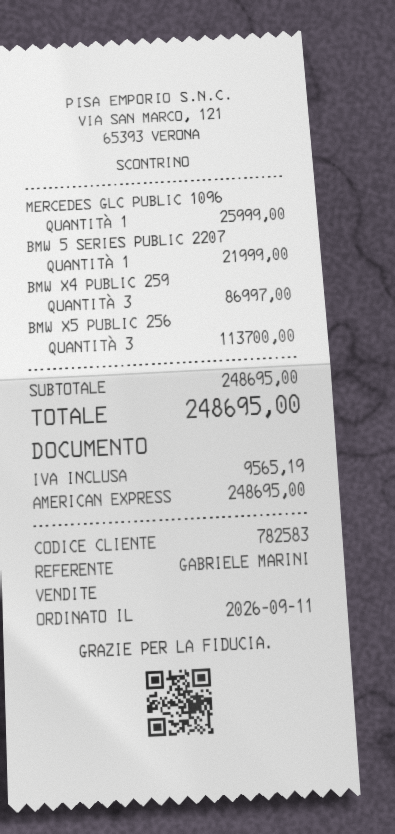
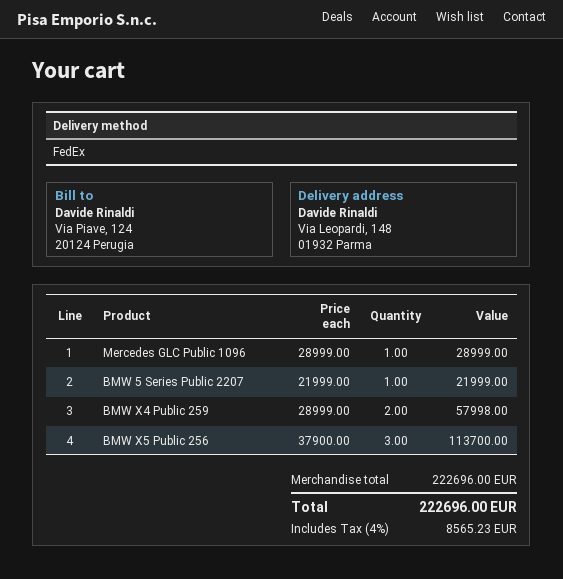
MERCEDES GLC PUBLIC 1096: 1 for 25999.00 -> 1 for 28999.00
BMW X4 PUBLIC 259: 3 for 86997.00 -> 2 for 57998.00
subtotal: 248695.00 -> 222696.00
tax: 9565.19 -> 8565.23
total: 248695.00 -> 222696.00

